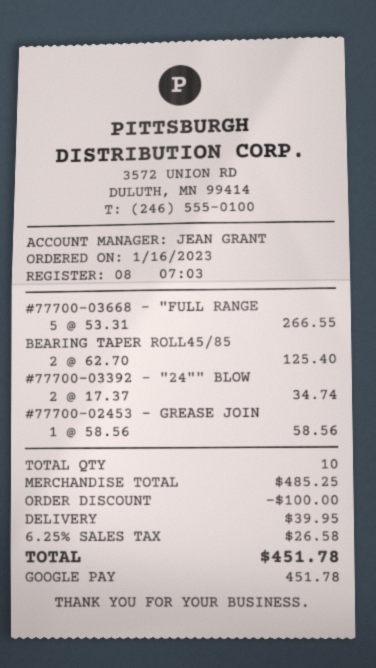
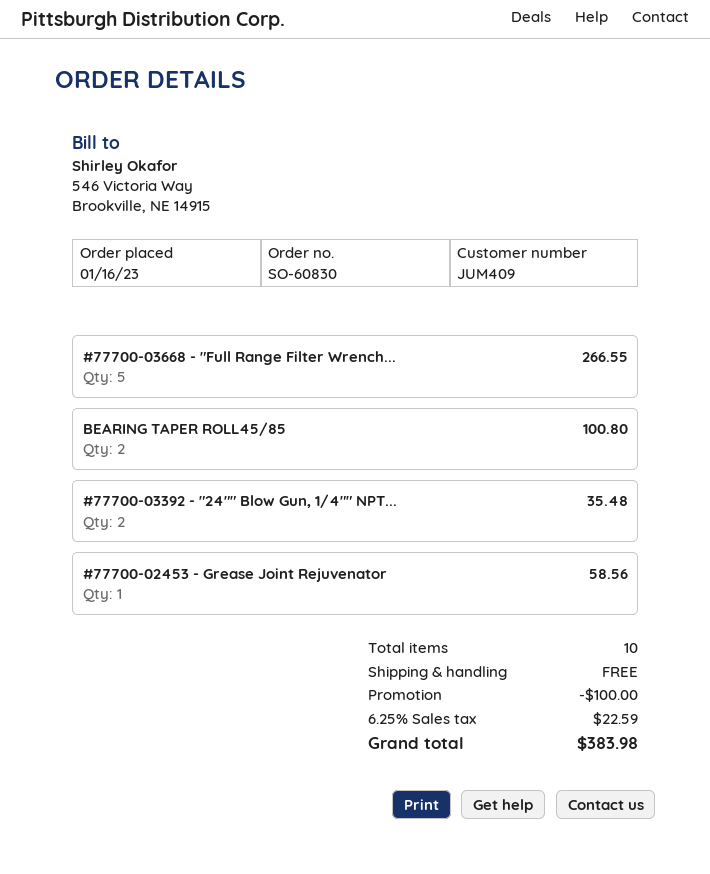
BEARING TAPER ROLL45/85: 2 for 125.40 -> 2 for 100.80
#77700-03392 - "24"" BLOW: 2 for 34.74 -> 2 for 35.48
shipping: 39.95 -> 0.00
tax: 6.25% = 26.58 -> 6.25% = 22.59
total: 451.78 -> 383.98

